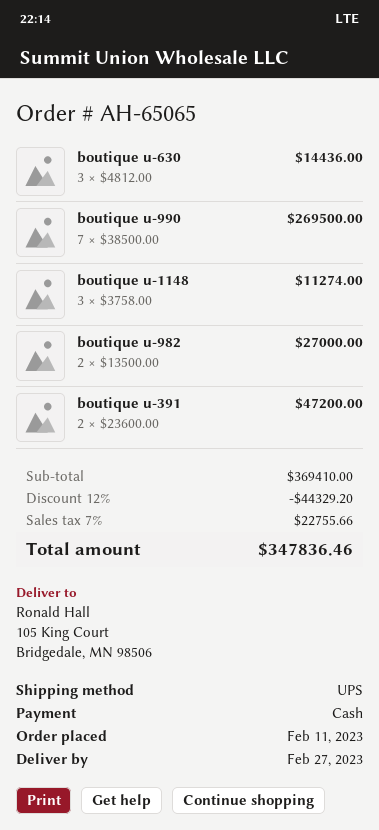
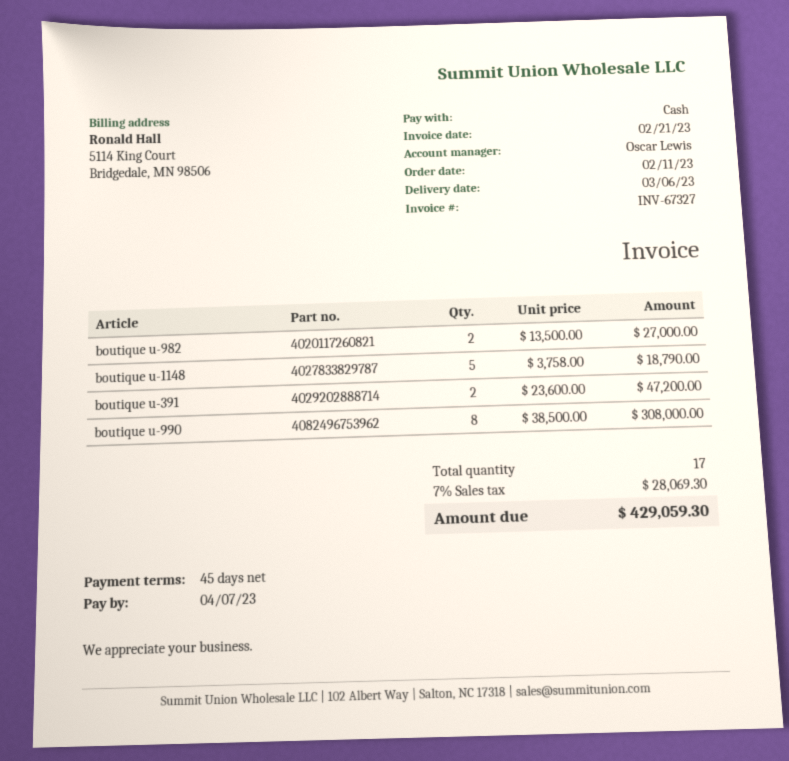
delivery date: 2023-02-27 -> 2023-03-06
boutique u-630: 3 x 4812.00 = 14436.00 -> none
boutique u-990: 7 x 38500.00 = 269500.00 -> 8 x 38500.00 = 308000.00
boutique u-1148: 3 x 3758.00 = 11274.00 -> 5 x 3758.00 = 18790.00
discount: 12% = 44329.20 -> none
tax: 7% = 22755.66 -> 7% = 28069.30
total: 347836.46 -> 429059.30

